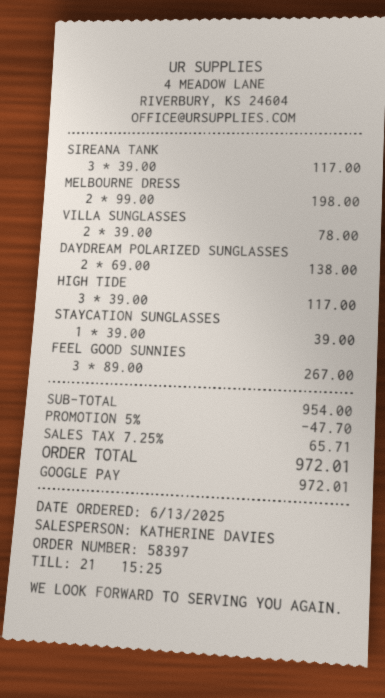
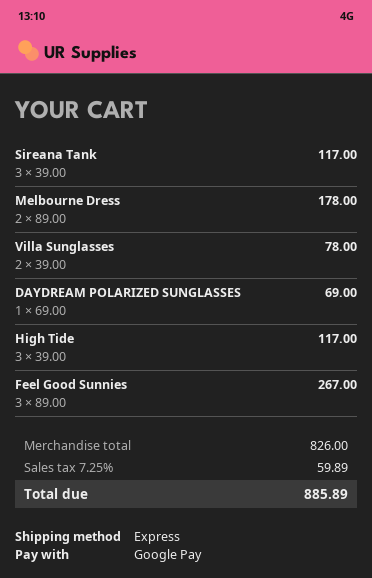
MELBOURNE DRESS: 2 x 99.00 = 198.00 -> 2 x 89.00 = 178.00
DAYDREAM POLARIZED SUNGLASSES: 2 x 69.00 = 138.00 -> 1 x 69.00 = 69.00
STAYCATION SUNGLASSES: 1 x 39.00 = 39.00 -> none
subtotal: 954.00 -> 826.00
discount: 5% = 47.70 -> none
tax: 7.25% = 65.71 -> 7.25% = 59.89
total: 972.01 -> 885.89

